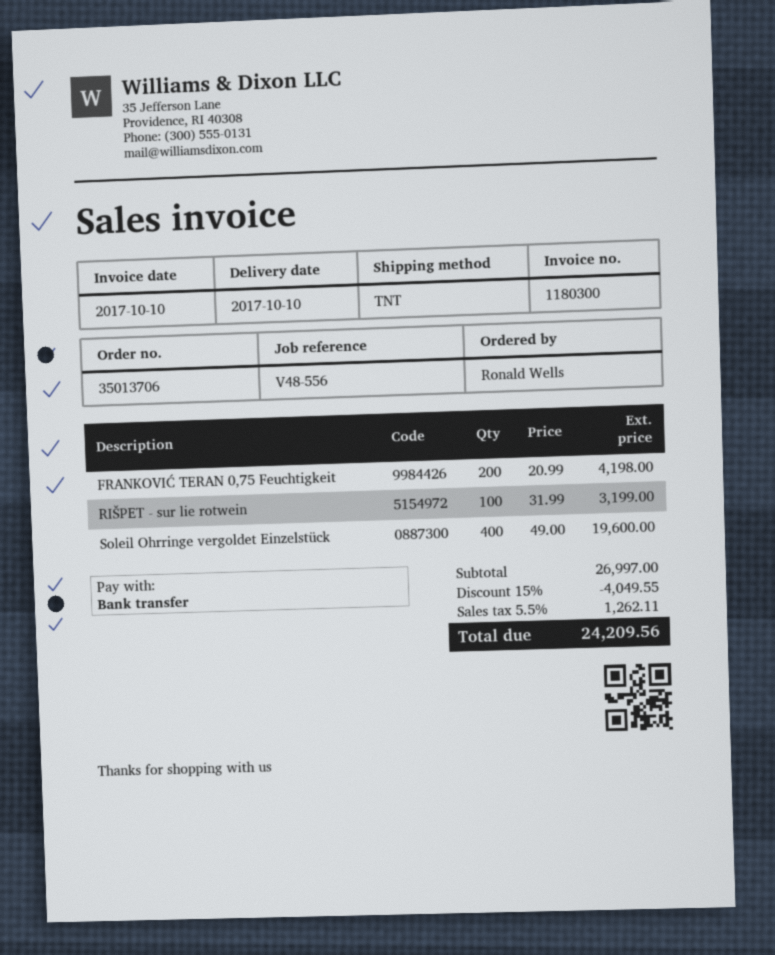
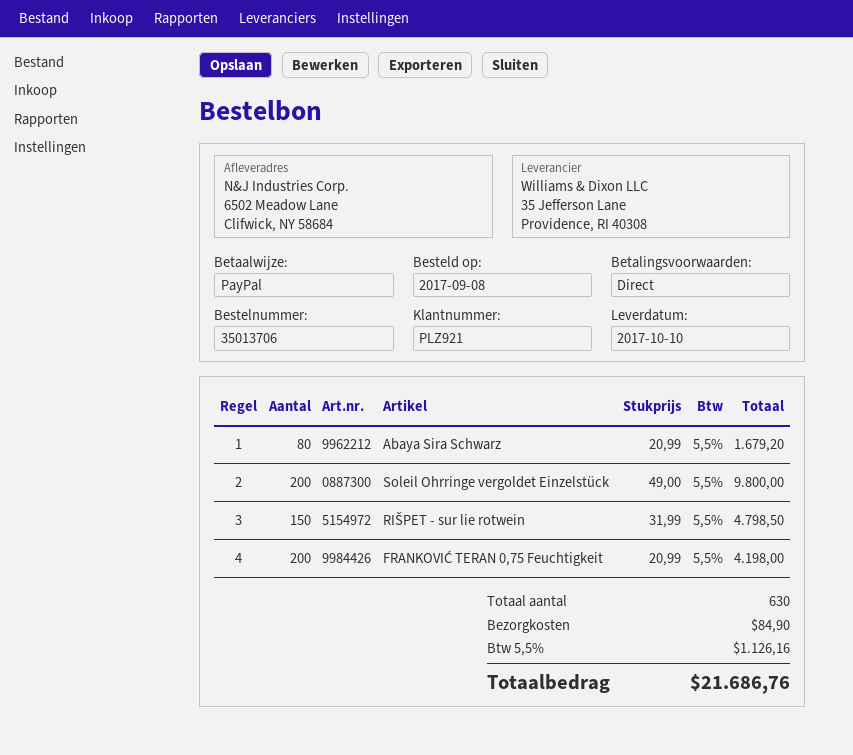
payment method: bank transfer -> PayPal
RIŠPET - sur lie rotwein: 100 x 31.99 = 3199.00 -> 150 x 31.99 = 4798.50
Soleil Ohrringe vergoldet Einzelstück: 400 x 49.00 = 19600.00 -> 200 x 49.00 = 9800.00
Abaya Sira Schwarz: none -> 80 x 20.99 = 1679.20
discount: 15% = 4049.55 -> none
shipping: none -> 84.90
tax: 5.5% = 1262.11 -> 5.5% = 1126.16
total: 24209.56 -> 21686.76

